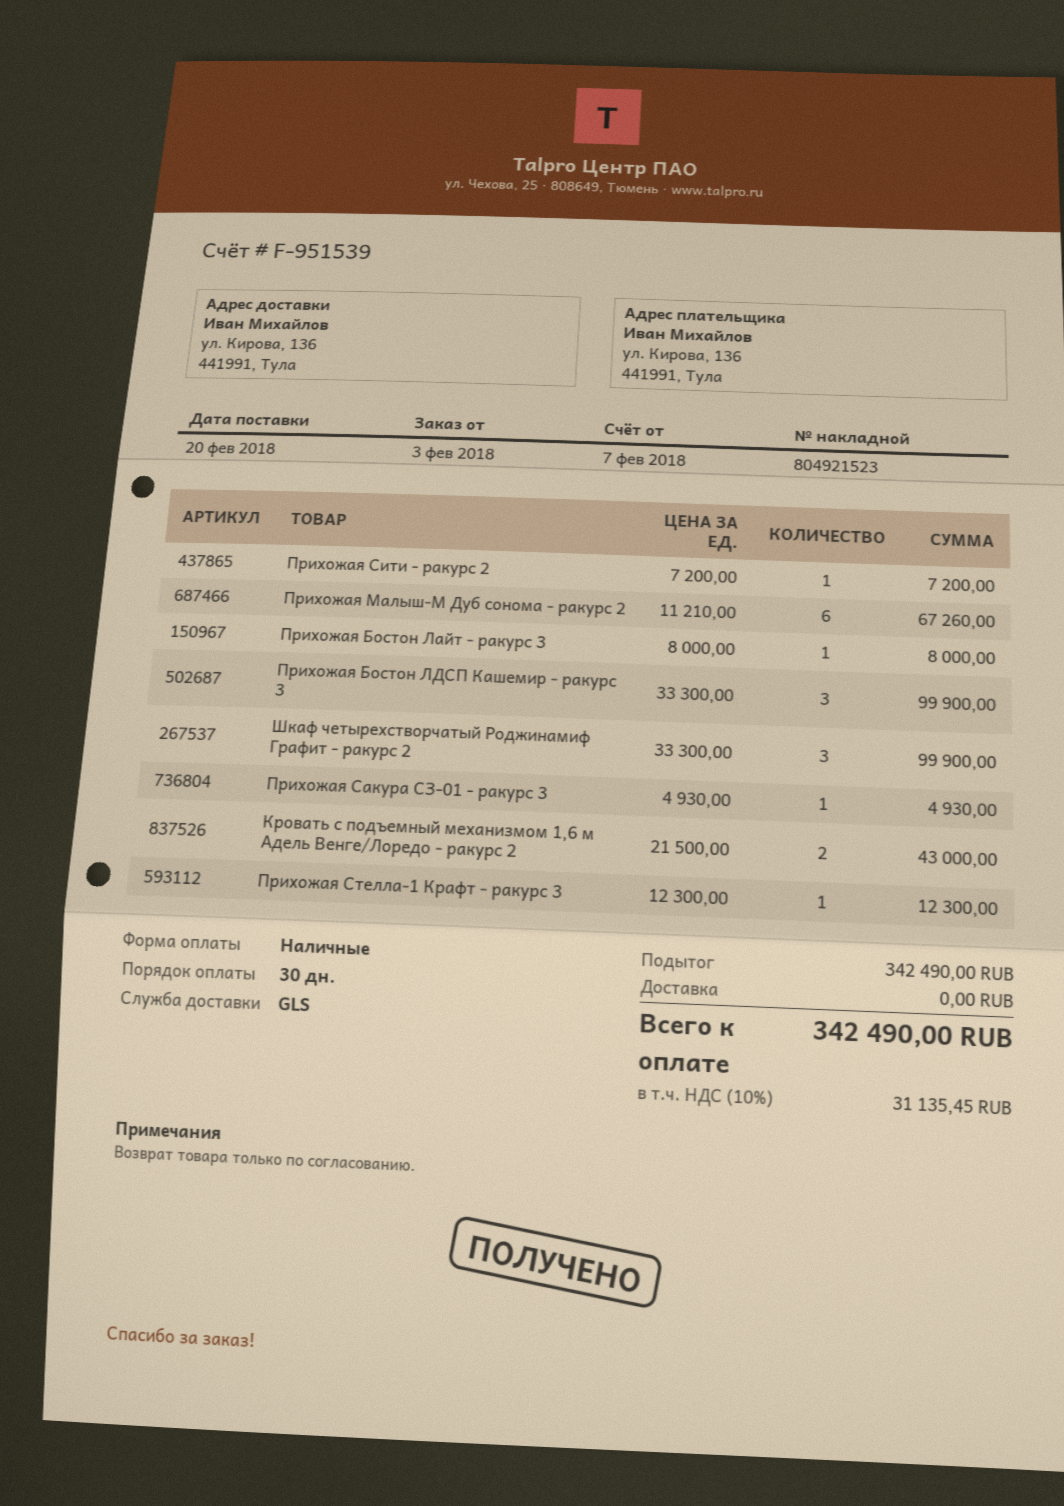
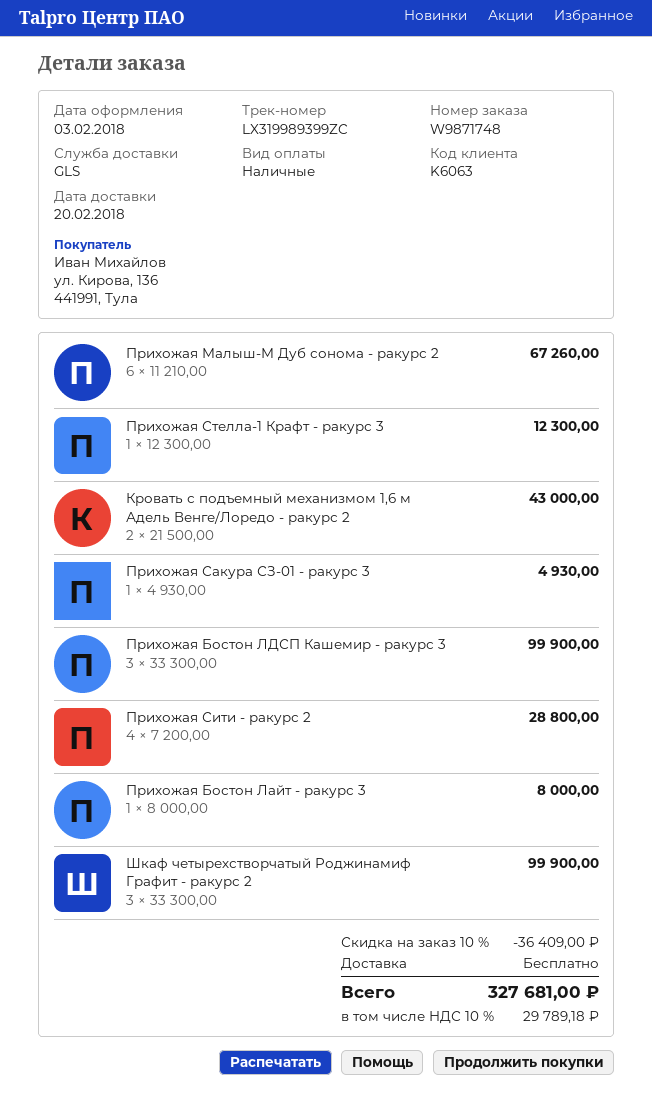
Прихожая Сити - ракурс 2: 1 x 7200.00 = 7200.00 -> 4 x 7200.00 = 28800.00
discount: none -> 10% = 36409.00
tax: 10% = 31135.45 -> 10% = 29789.18
total: 342490.00 -> 327681.00

